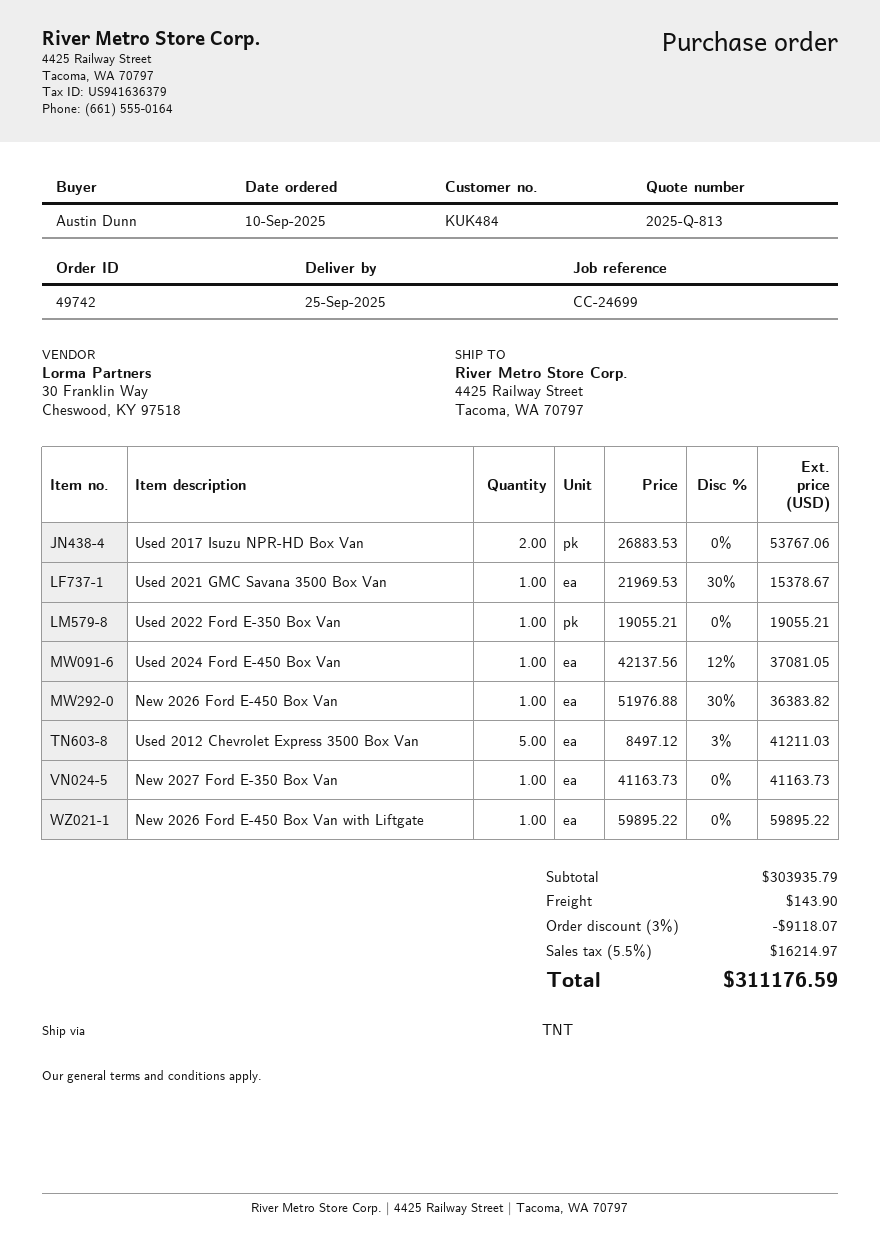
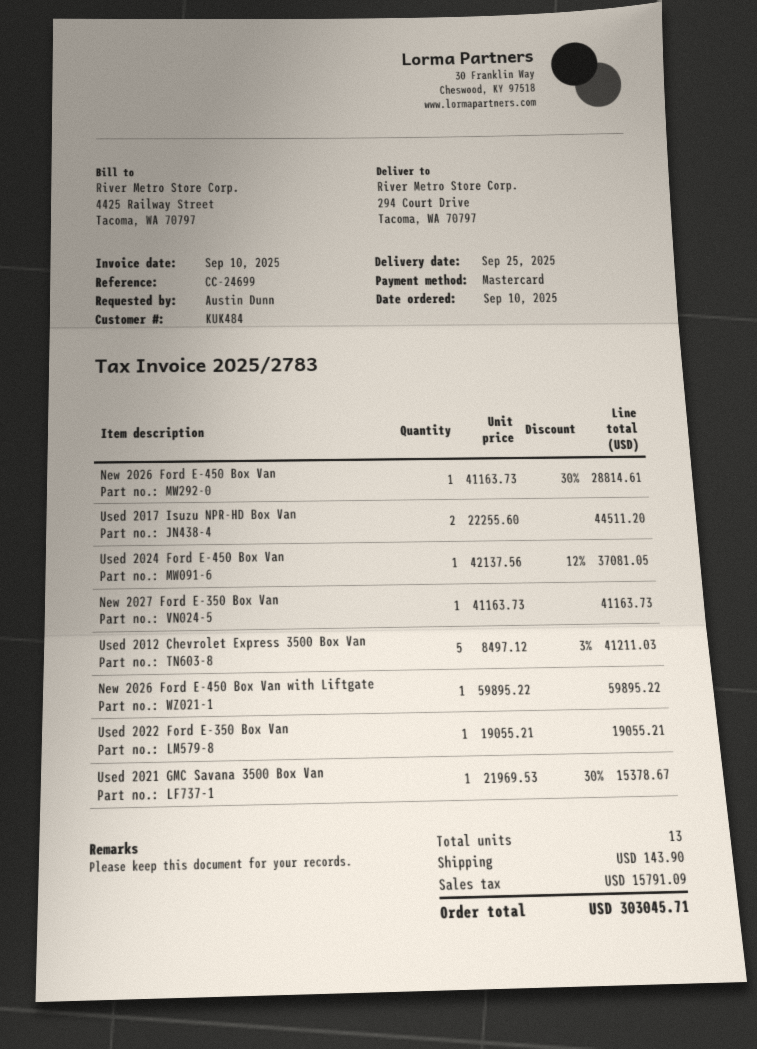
ship to: 4425 Railway Street, Tacoma, WA 70797 -> 294 Court Drive, Tacoma, WA 70797
Used 2017 Isuzu NPR-HD Box Van: 2 x 26883.53 = 53767.06 -> 2 x 22255.60 = 44511.20
New 2026 Ford E-450 Box Van: 1 x 51976.88 - 30% = 36383.82 -> 1 x 41163.73 - 30% = 28814.61
discount: 3% = 9118.07 -> none
tax: 16214.97 -> 15791.09
total: 311176.59 -> 303045.71

